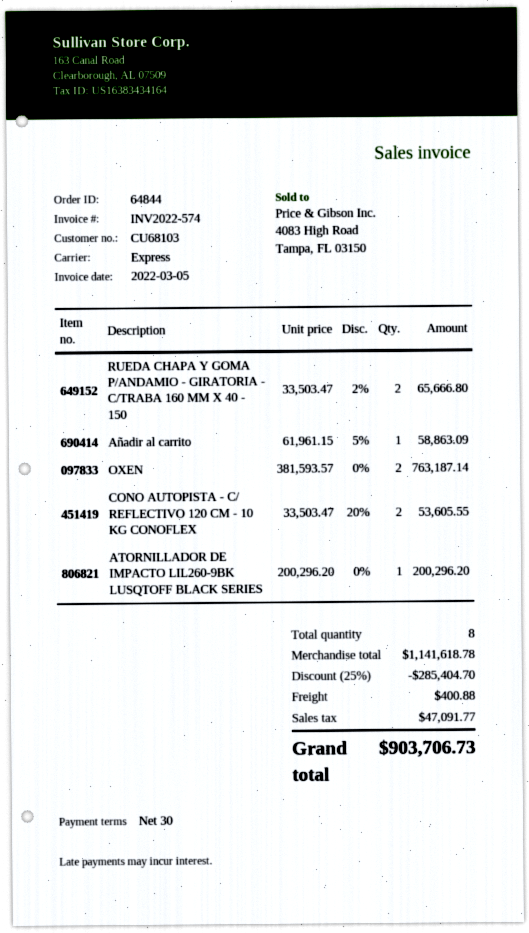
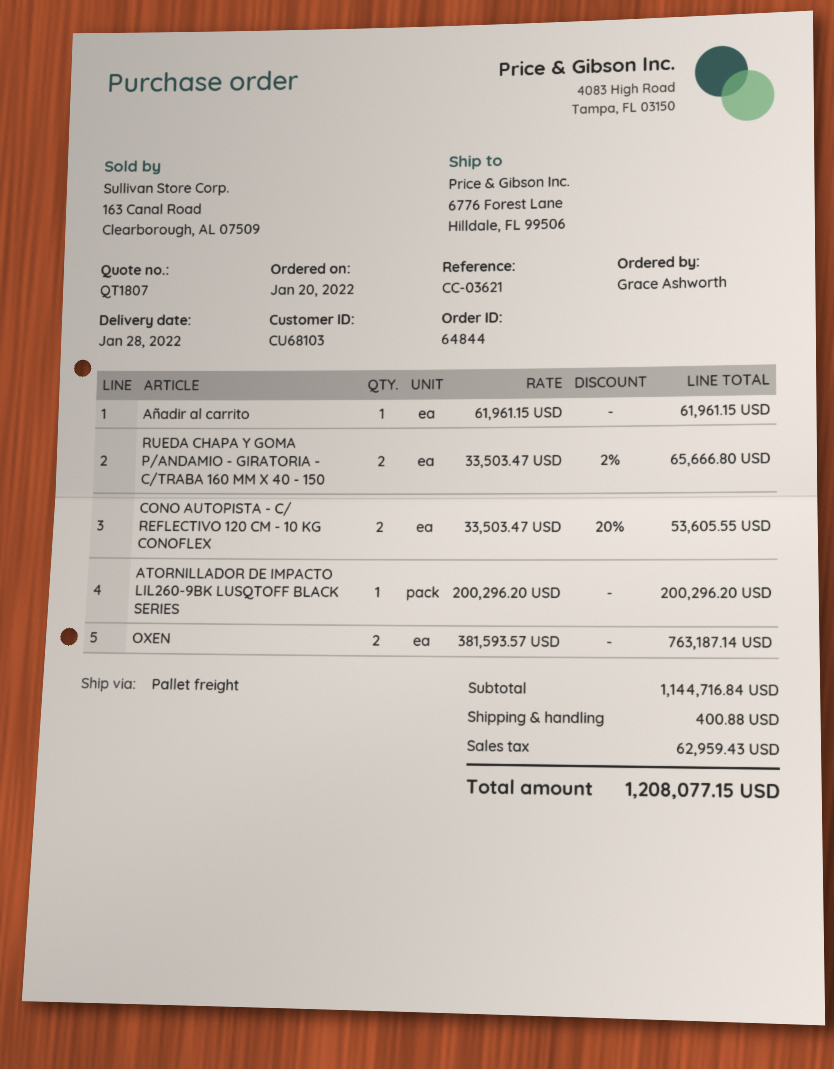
shipping method: express -> pallet freight
Añadir al carrito: 1 x 61961.15 - 5% = 58863.09 -> 1 x 61961.15 = 61961.15
subtotal: 1141618.78 -> 1144716.84
discount: 25% = 285404.70 -> none
tax: 47091.77 -> 62959.43
total: 903706.73 -> 1208077.15

